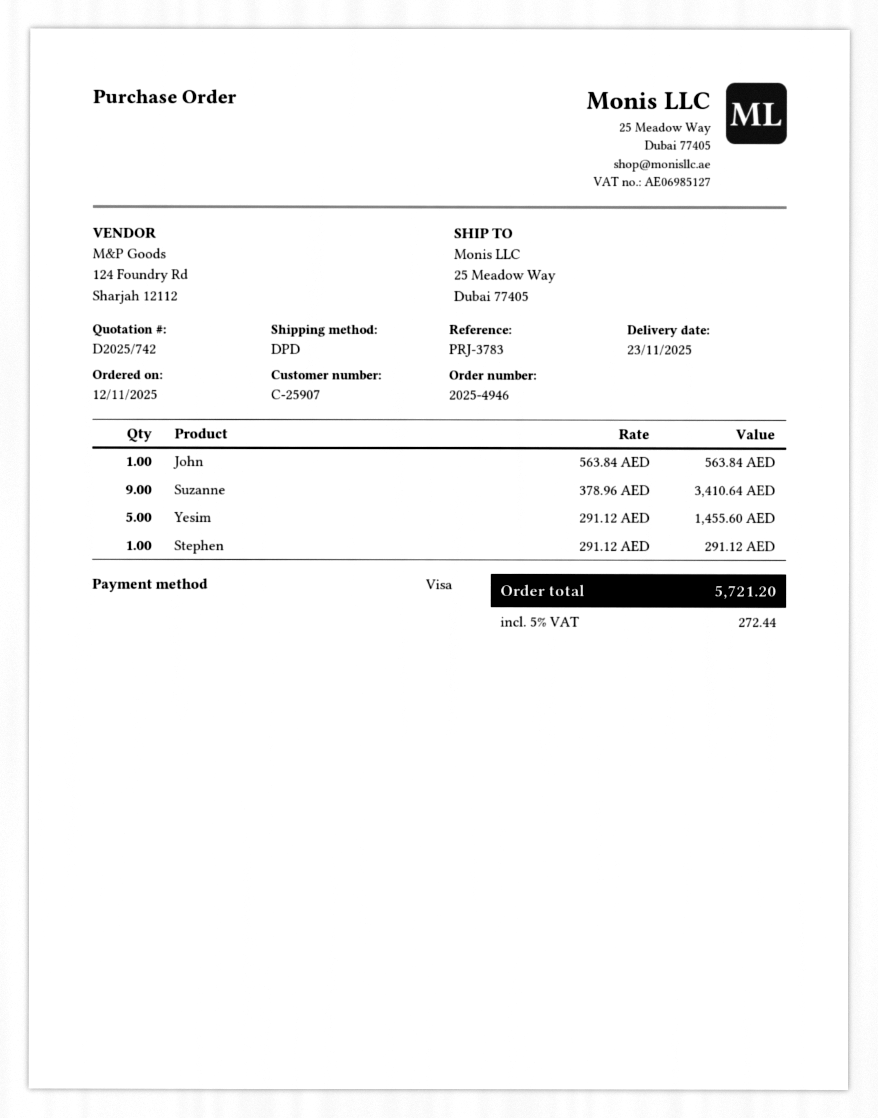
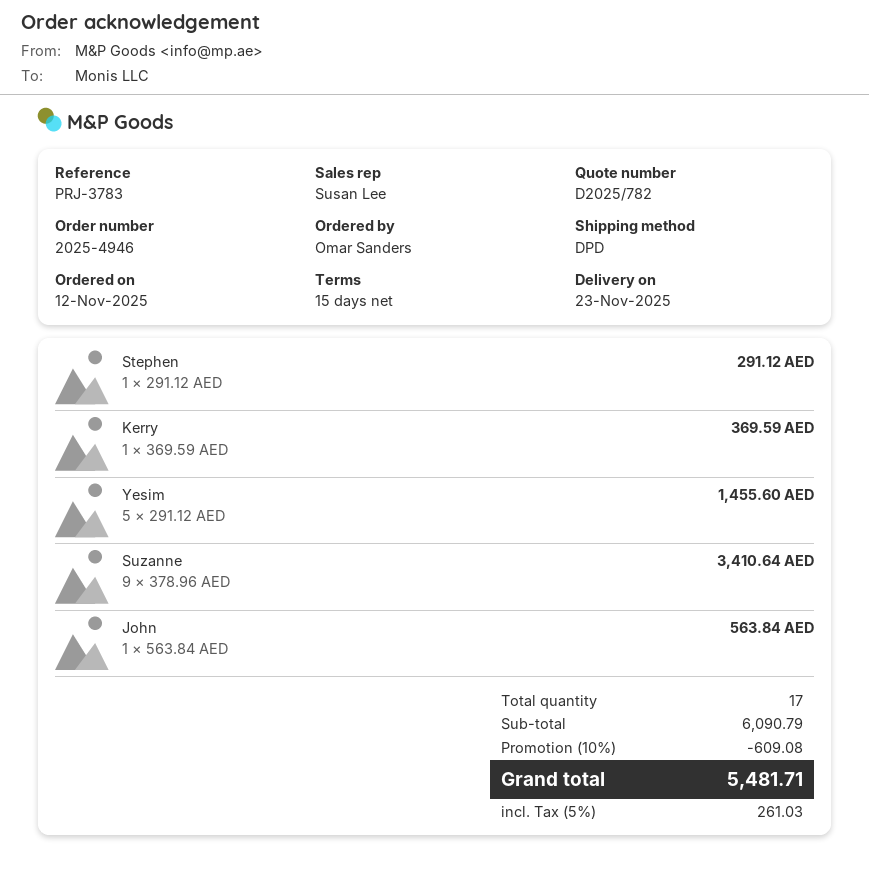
quote number: D2025/742 -> D2025/782
Kerry: none -> 1 x 369.59 = 369.59
discount: none -> 10% = 609.08
tax: 5% = 272.44 -> 5% = 261.03
total: 5721.20 -> 5481.71

